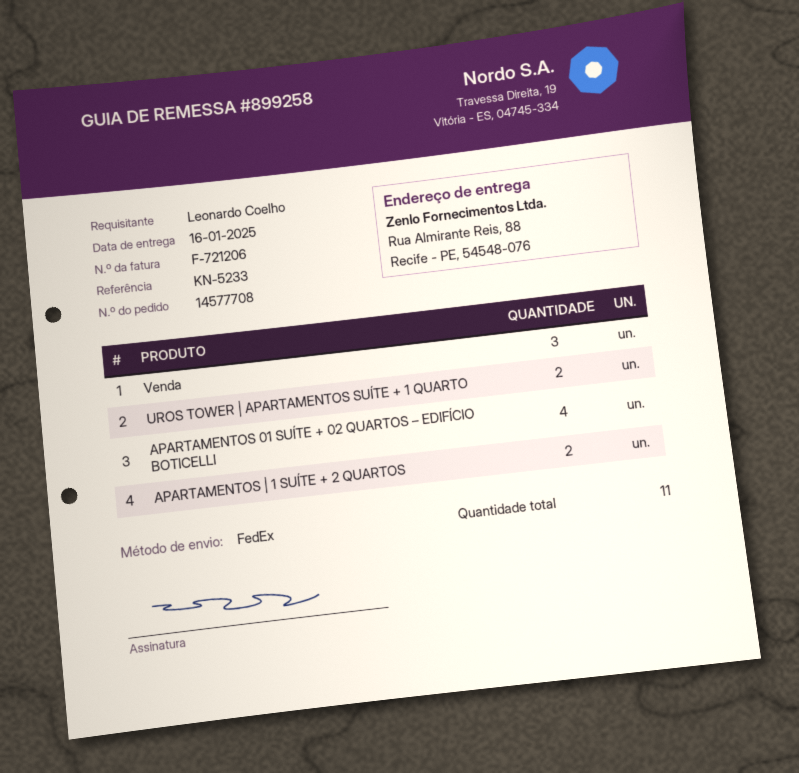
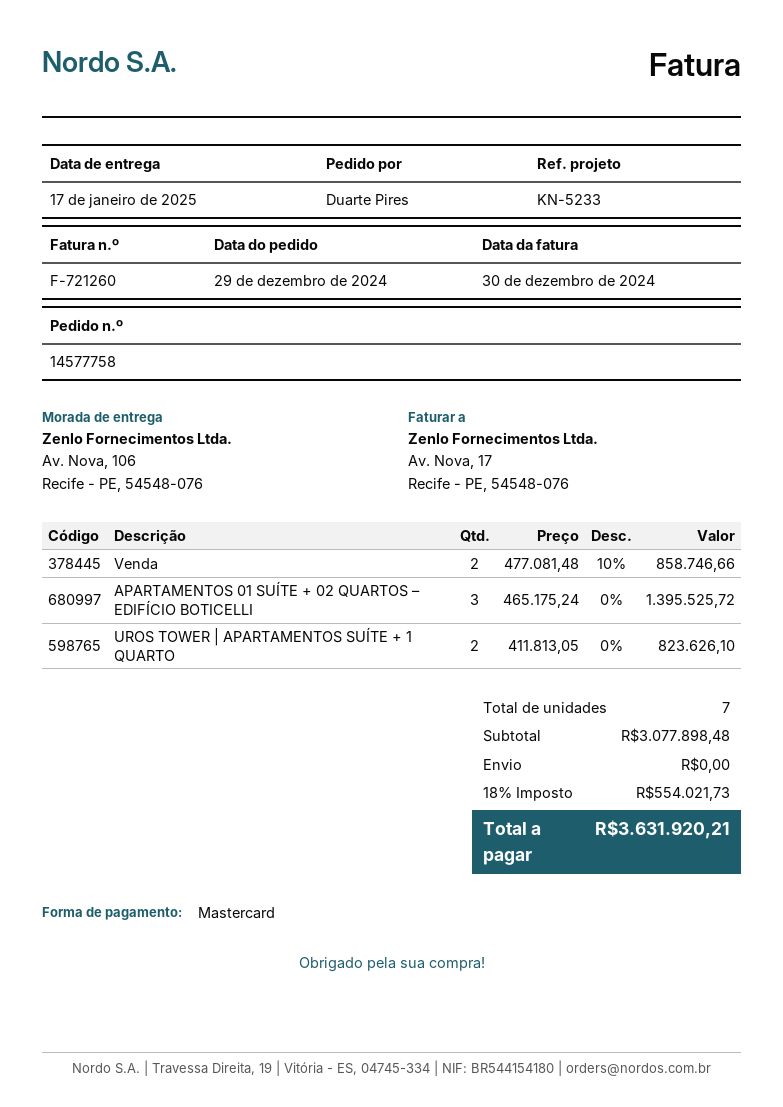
order number: 14577708 -> 14577758
delivery date: 2025-01-16 -> 2025-01-17
invoice number: F-721206 -> F-721260
ordered by: Leonardo Coelho -> Duarte Pires
ship to: Rua Almirante Reis, 88, Recife - PE, 54548-076 -> Av. Nova, 106, Recife - PE, 54548-076
Venda: 3 -> 2
APARTAMENTOS 01 SUÍTE + 02 QUARTOS – EDIFÍCIO BOTICELLI: 4 -> 3
APARTAMENTOS | 1 SUÍTE + 2 QUARTOS: 2 -> none
total quantity: 11 -> 7

